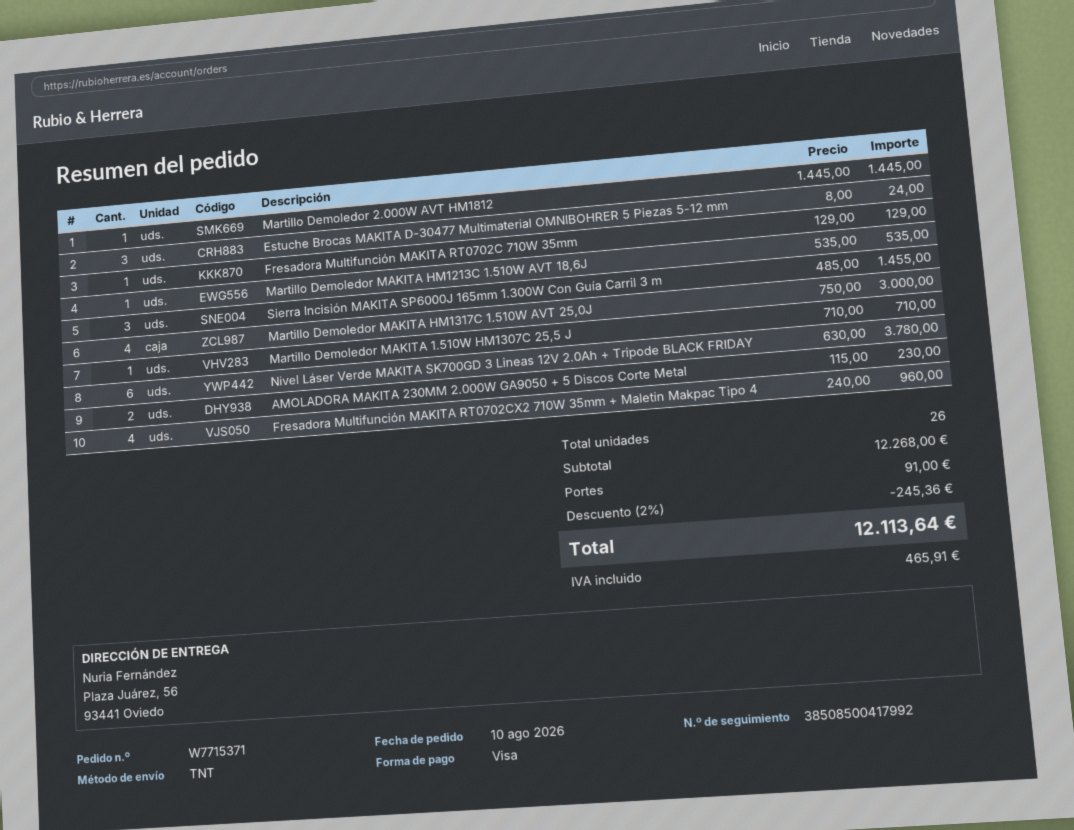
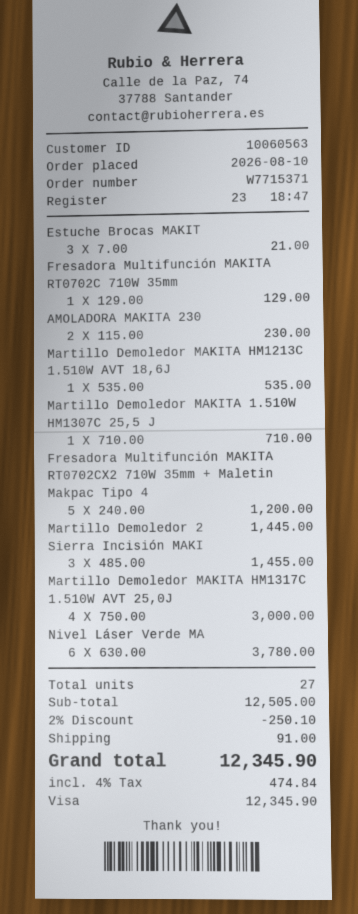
Estuche Brocas MAKITA D-30477 Multimaterial OMNIBOHRER 5 Piezas 5-12 mm: 3 x 8.00 = 24.00 -> 3 x 7.00 = 21.00
Fresadora Multifunción MAKITA RT0702CX2 710W 35mm + Maletin Makpac Tipo 4: 4 x 240.00 = 960.00 -> 5 x 240.00 = 1200.00
total quantity: 26 -> 27
subtotal: 12268.00 -> 12505.00
discount: 2% = 245.36 -> 2% = 250.10
tax: 465.91 -> 474.84
total: 12113.64 -> 12345.90

